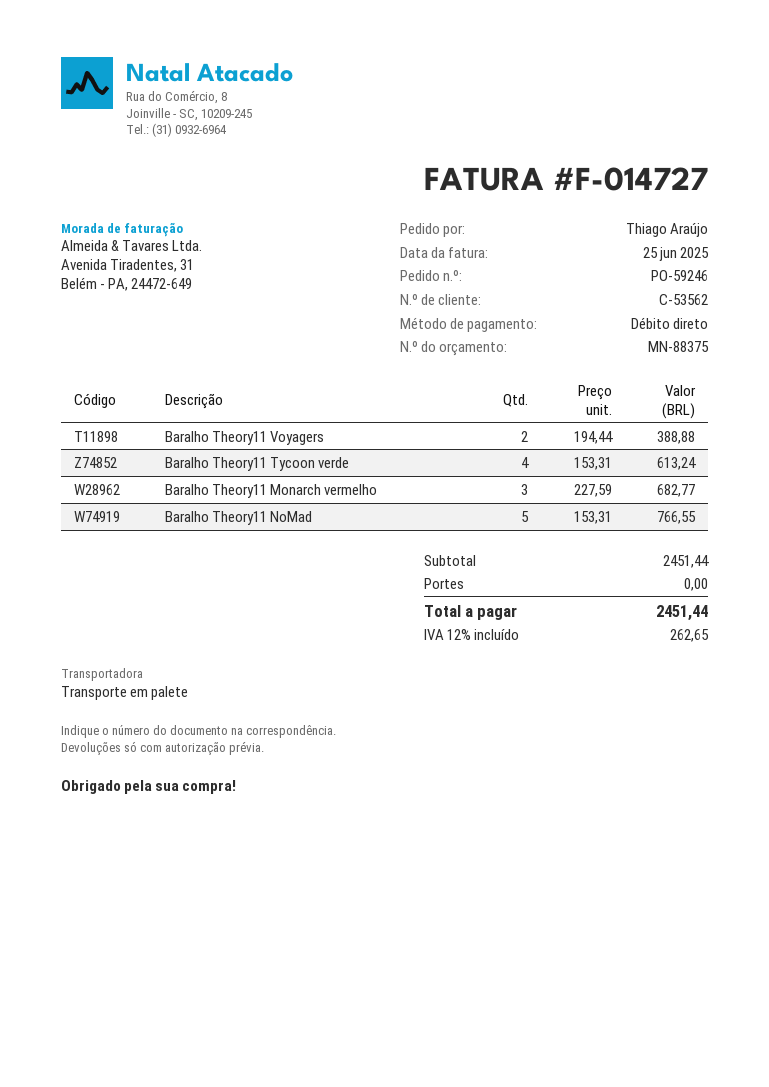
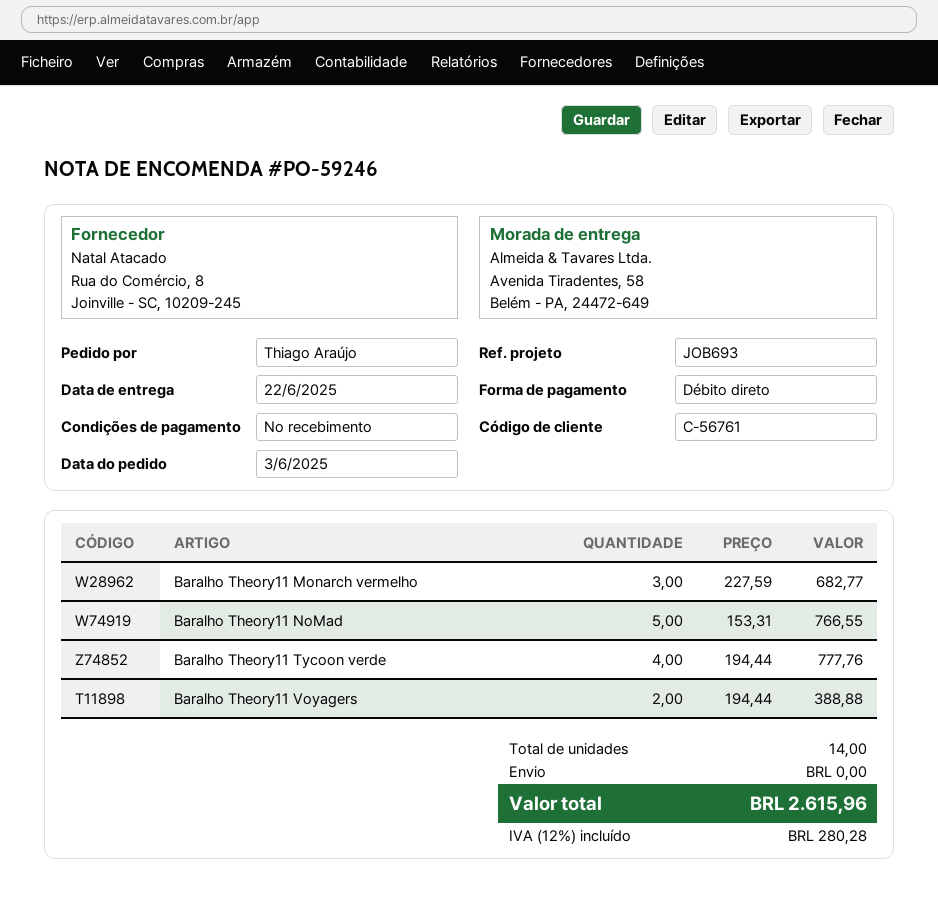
customer number: C-53562 -> C-56761
Baralho Theory11 Tycoon verde: 4 x 153.31 = 613.24 -> 4 x 194.44 = 777.76
tax: 12% = 262.65 -> 12% = 280.28
total: 2451.44 -> 2615.96

